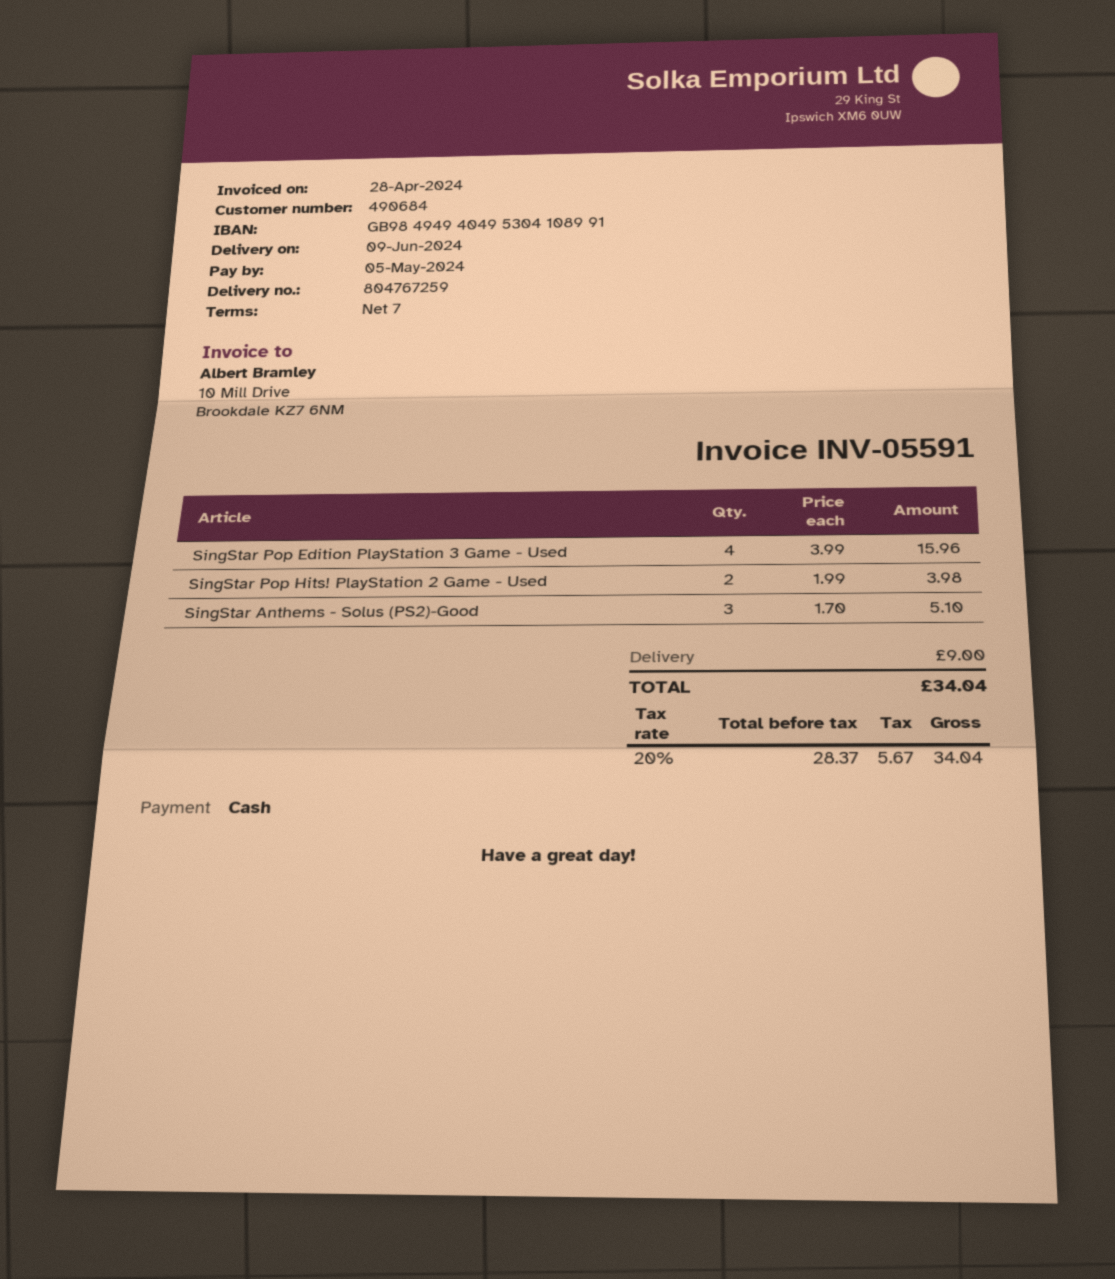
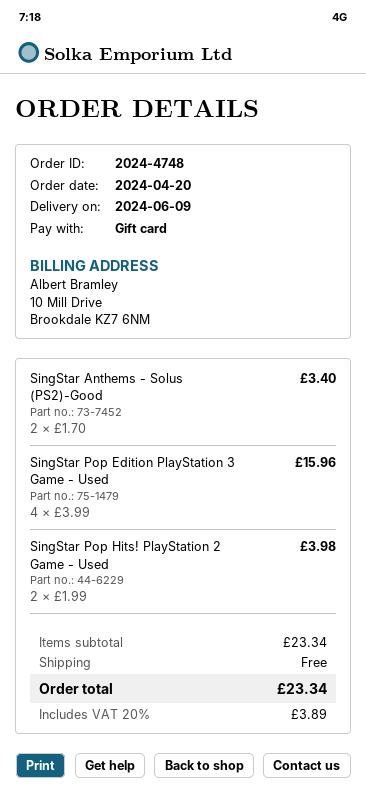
payment method: cash -> gift card
SingStar Anthems - Solus (PS2)-Good: 3 x 1.70 = 5.10 -> 2 x 1.70 = 3.40
shipping: 9.00 -> 0.00
tax: 20% = 5.67 -> 20% = 3.89
total: 34.04 -> 23.34

